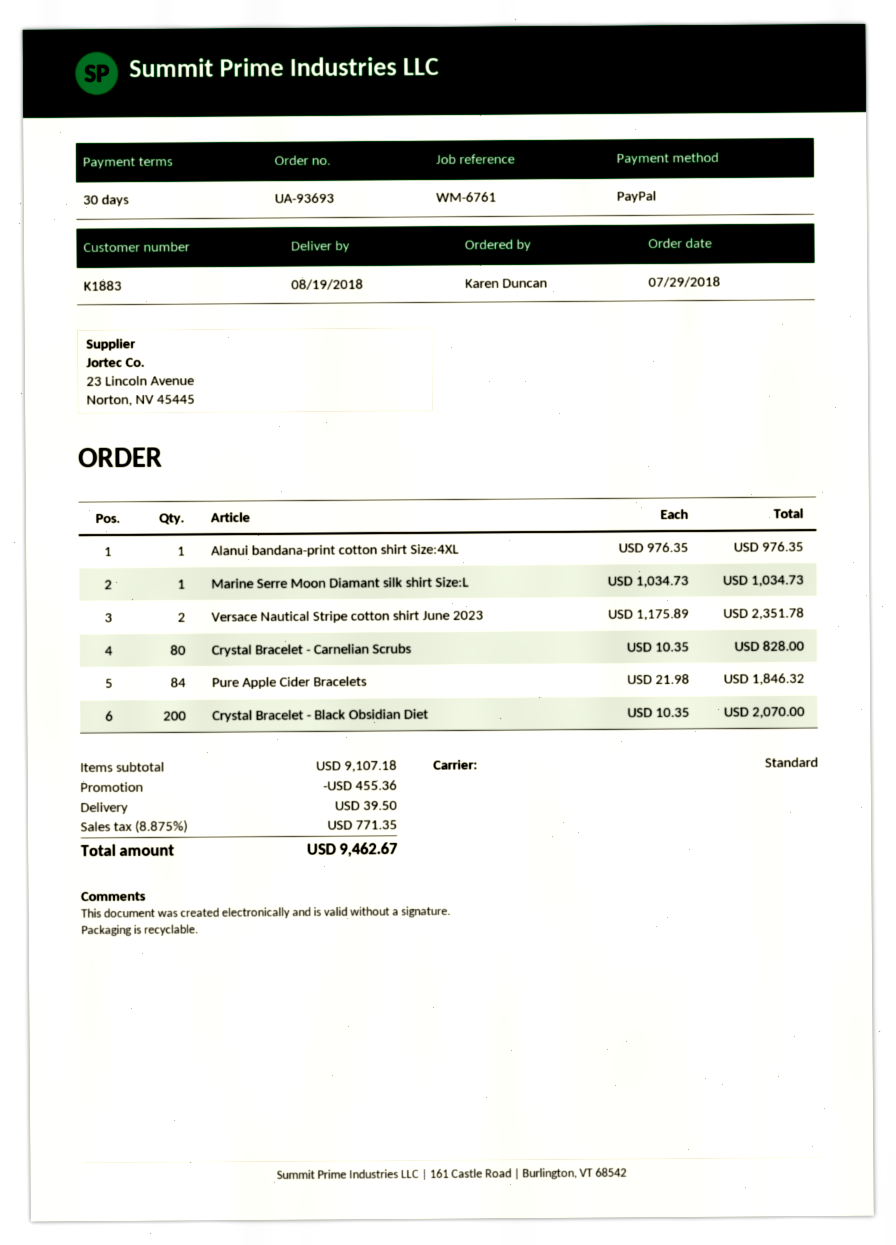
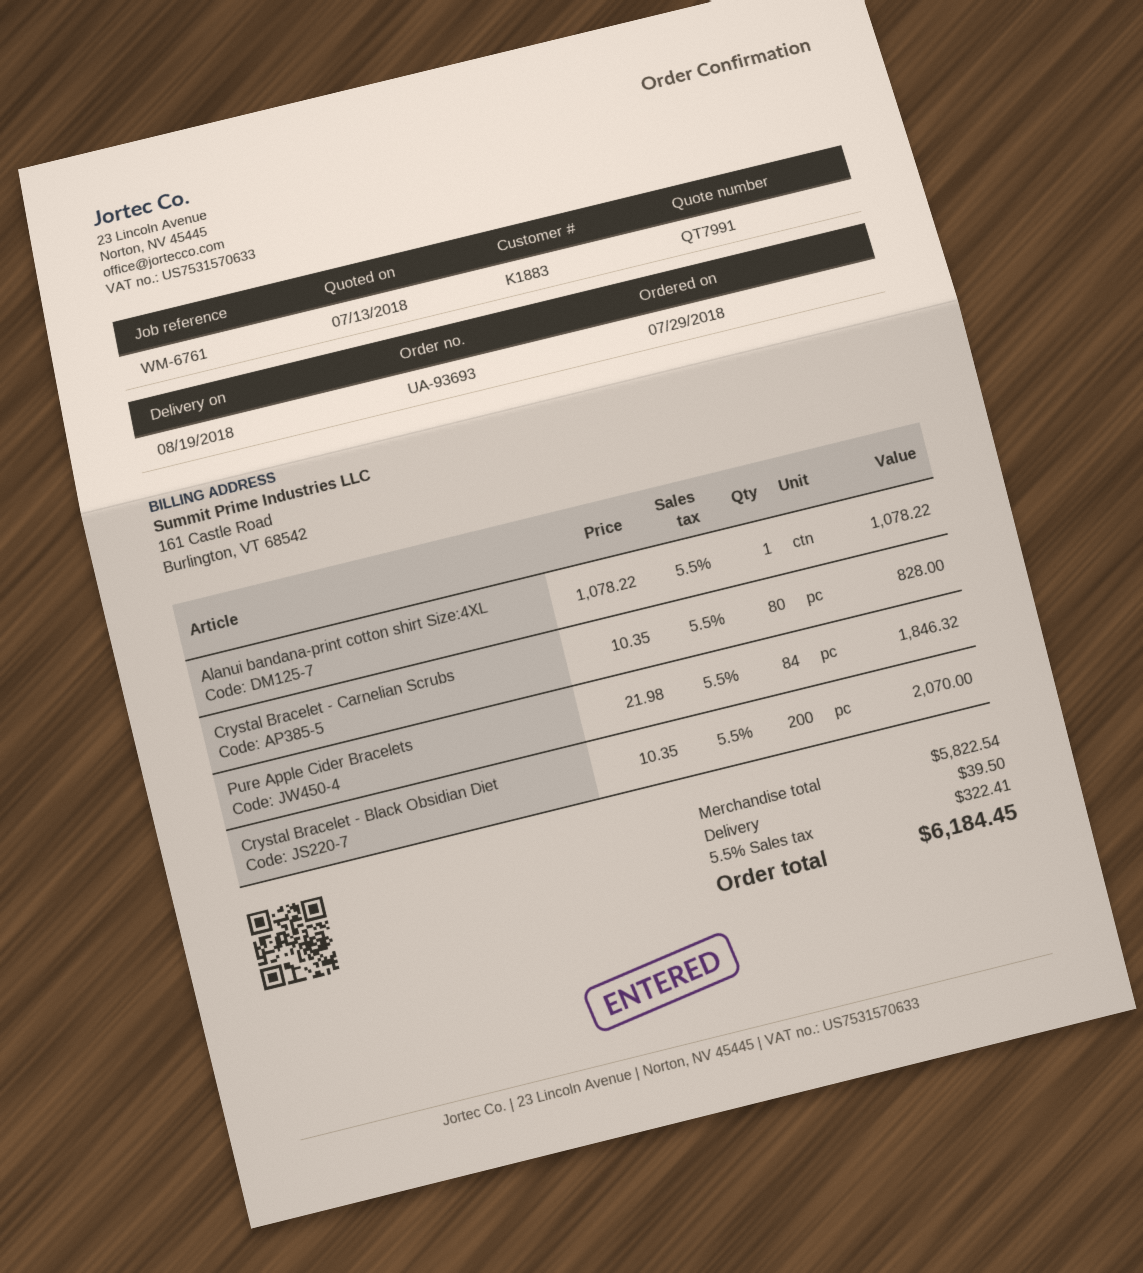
Alanui bandana-print cotton shirt Size:4XL: 1 x 976.35 = 976.35 -> 1 x 1078.22 = 1078.22
Marine Serre Moon Diamant silk shirt Size:L: 1 x 1034.73 = 1034.73 -> none
Versace Nautical Stripe cotton shirt June 2023: 2 x 1175.89 = 2351.78 -> none
subtotal: 9107.18 -> 5822.54
discount: 455.36 -> none
tax: 8.875% = 771.35 -> 5.5% = 322.41
total: 9462.67 -> 6184.45

